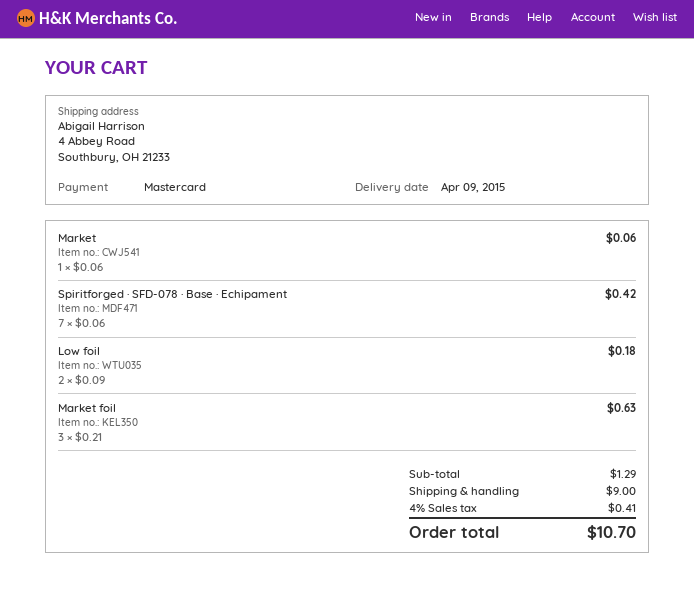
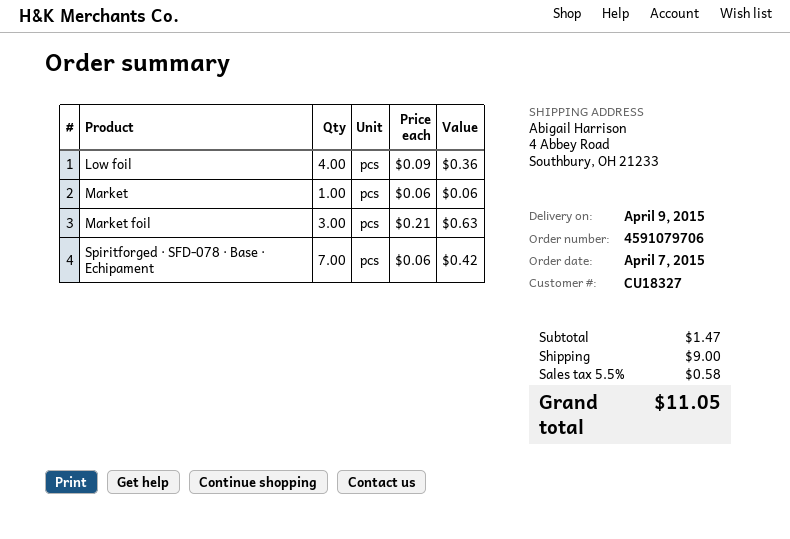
Low foil: 2 x 0.09 = 0.18 -> 4 x 0.09 = 0.36
subtotal: 1.29 -> 1.47
tax: 4% = 0.41 -> 5.5% = 0.58
total: 10.70 -> 11.05

